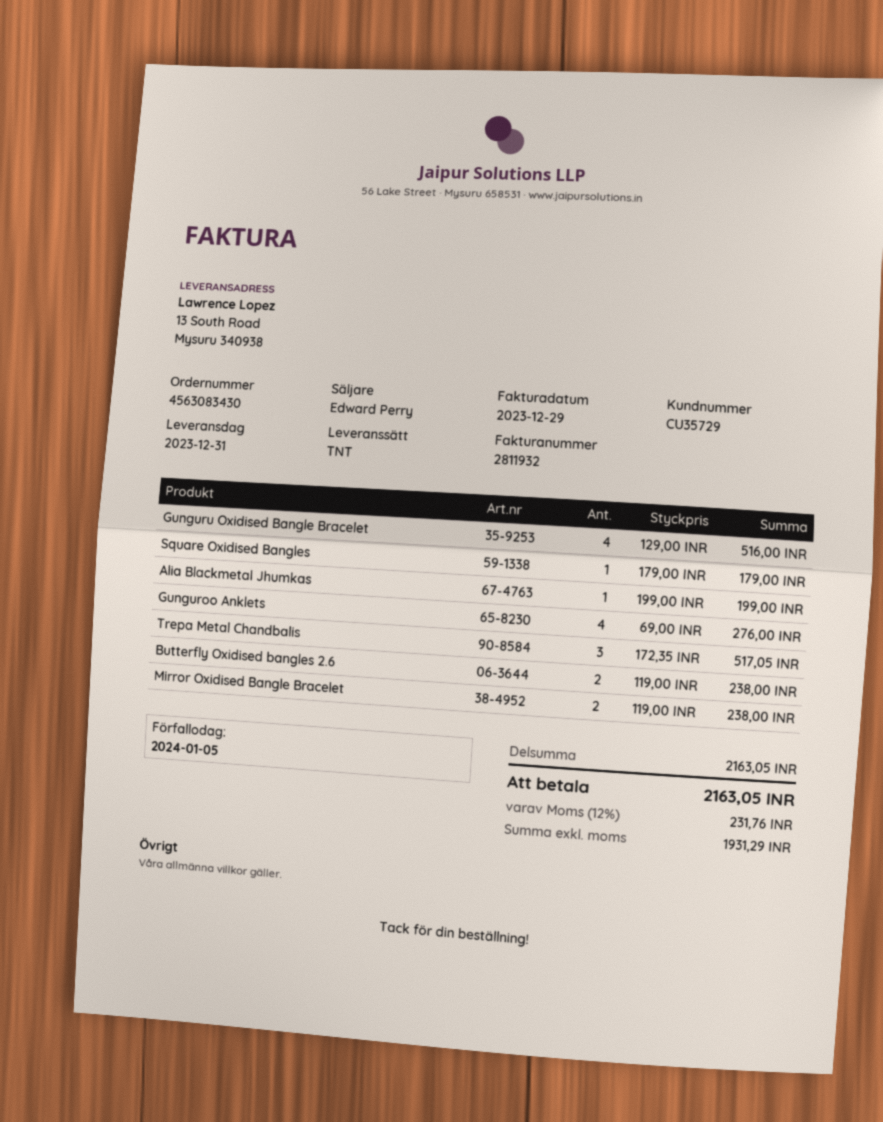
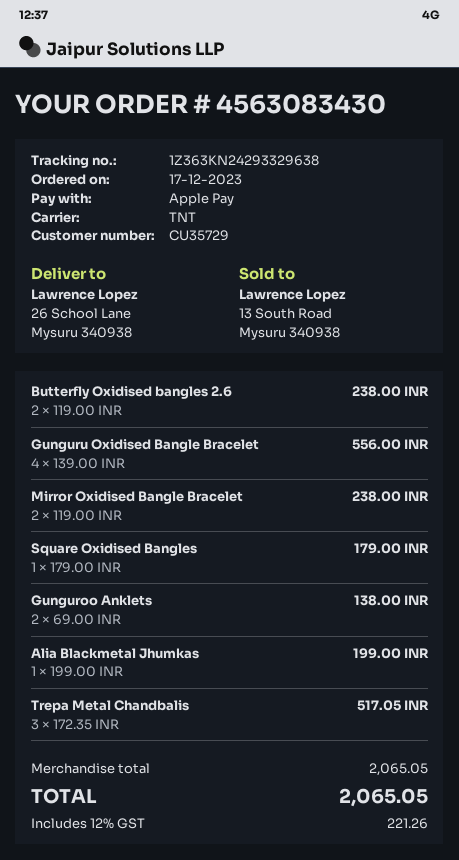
ship to: 13 South Road, Mysuru 340938 -> 26 School Lane, Mysuru 340938
Gunguru Oxidised Bangle Bracelet: 4 x 129.00 = 516.00 -> 4 x 139.00 = 556.00
Gunguroo Anklets: 4 x 69.00 = 276.00 -> 2 x 69.00 = 138.00
subtotal: 2163.05 -> 2065.05
tax: 12% = 231.76 -> 12% = 221.26
total: 2163.05 -> 2065.05

